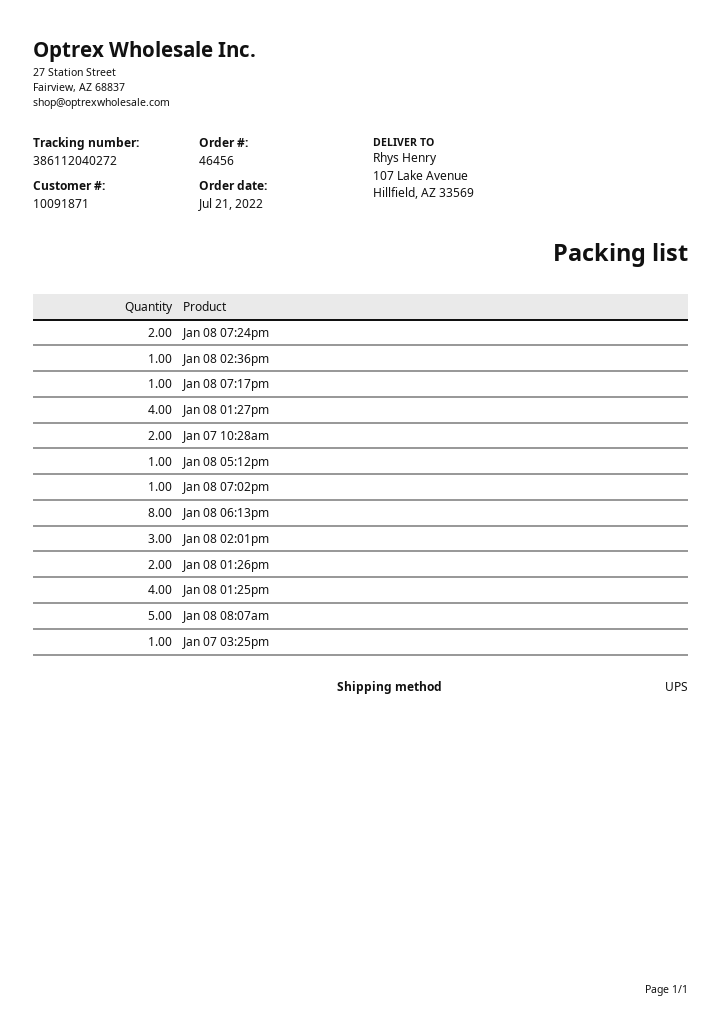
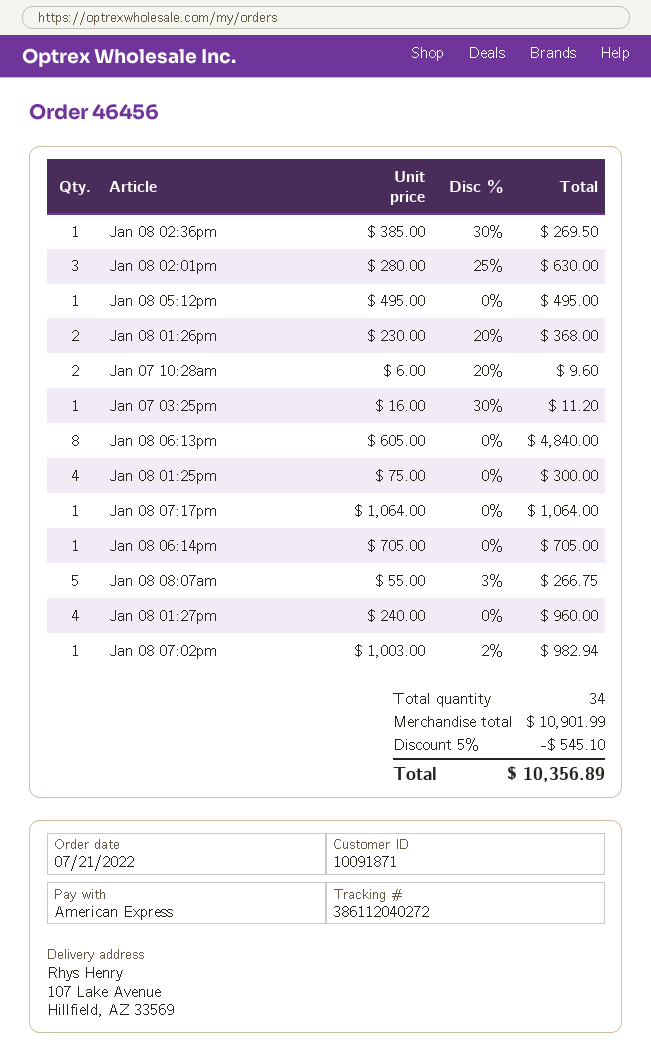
Jan 08 07:24pm: 2 -> none
Jan 08 06:14pm: none -> 1

